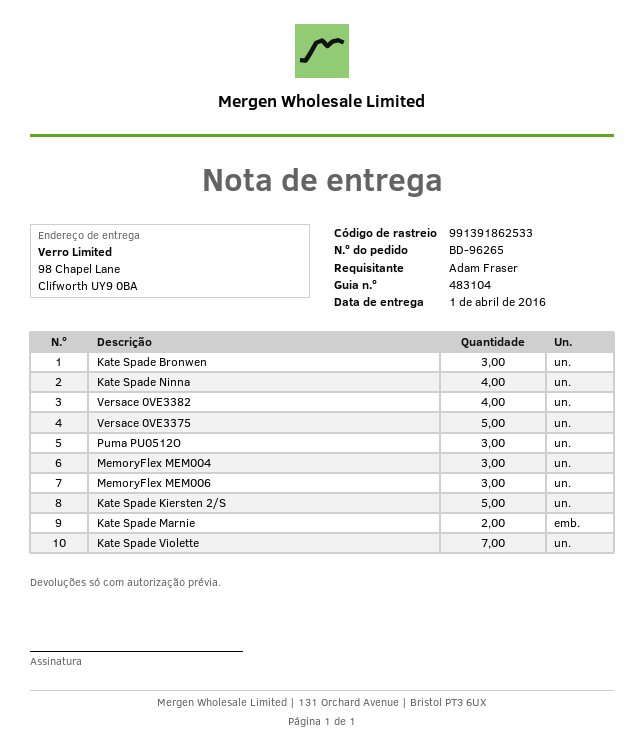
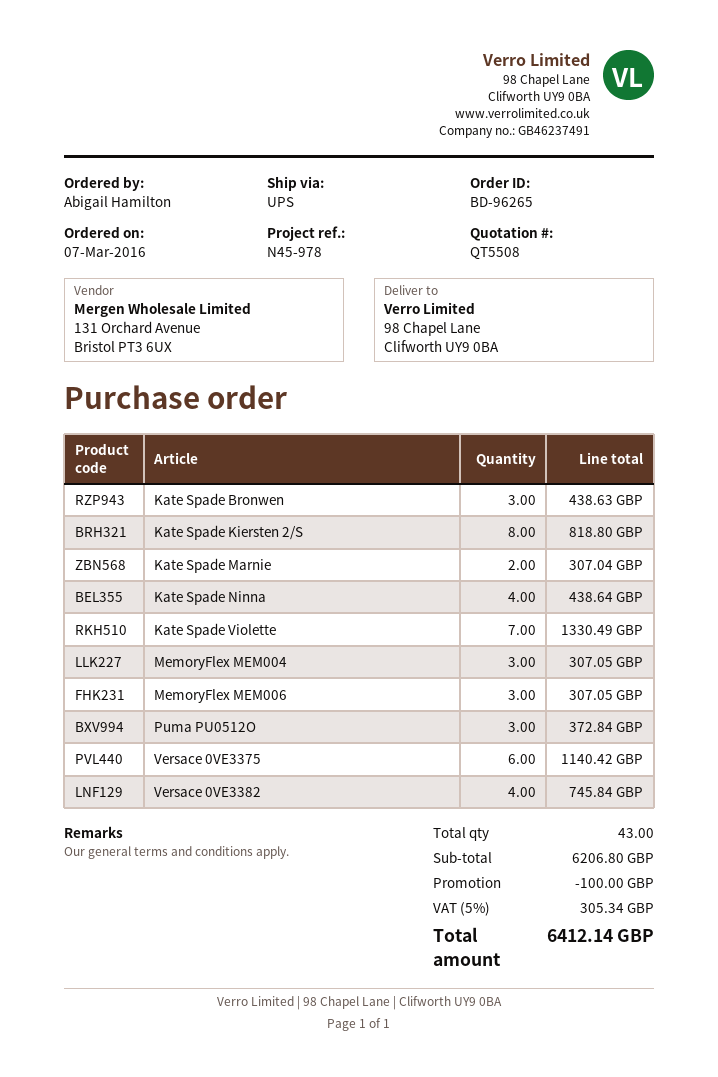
ordered by: Adam Fraser -> Abigail Hamilton
Versace 0VE3375: 5 -> 6
Kate Spade Kiersten 2/S: 5 -> 8

